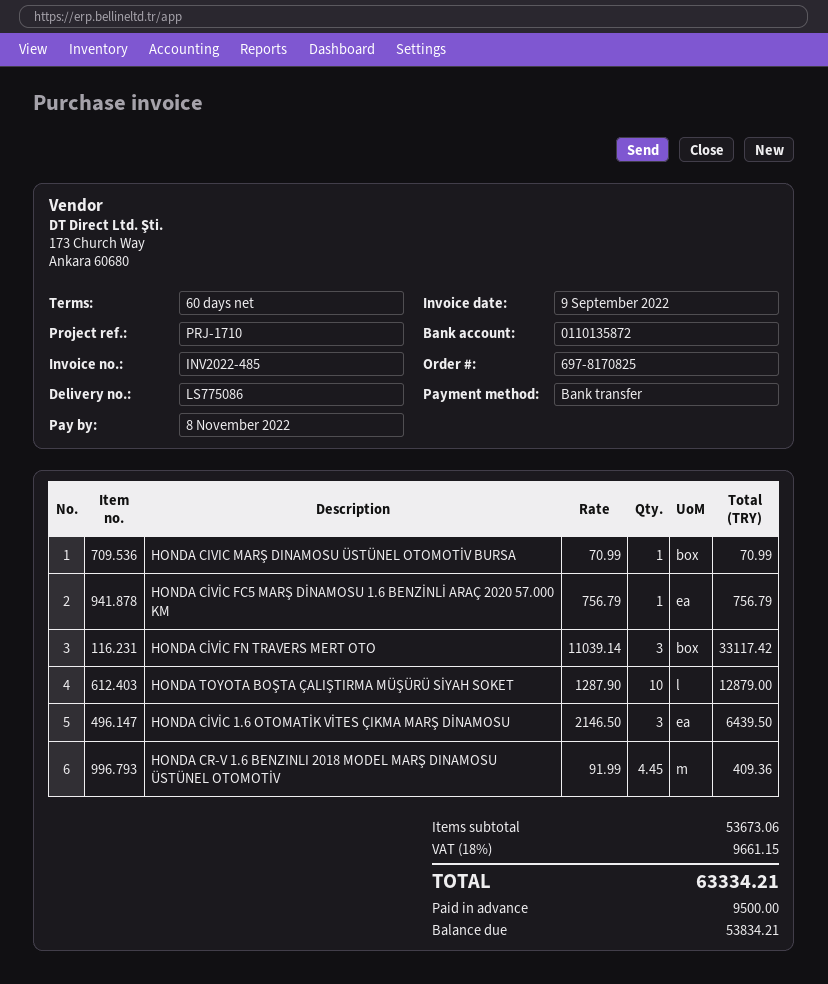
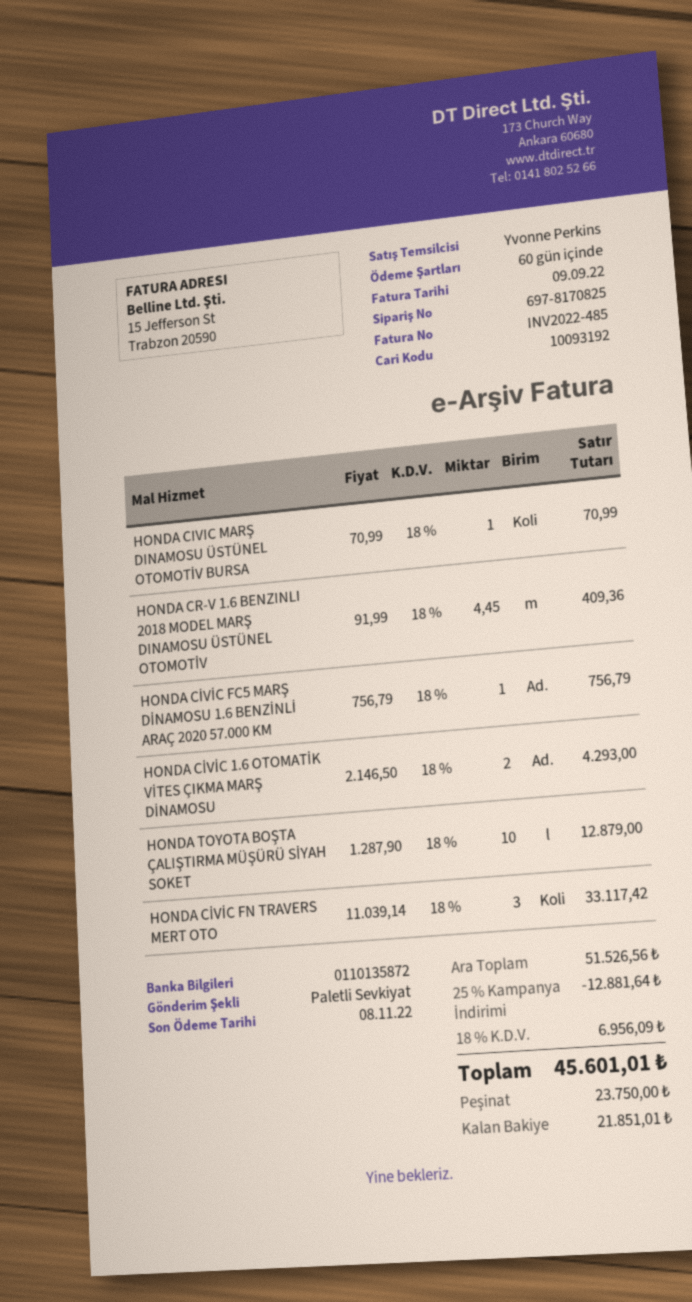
HONDA CİVİC 1.6 OTOMATİK VİTES ÇIKMA MARŞ DİNAMOSU: 3 x 2146.50 = 6439.50 -> 2 x 2146.50 = 4293.00
subtotal: 53673.06 -> 51526.56
discount: none -> 25% = 12881.64
tax: 18% = 9661.15 -> 18% = 6956.09
total: 63334.21 -> 45601.01
deposit: 9500.00 -> 23750.00
balance: 53834.21 -> 21851.01

